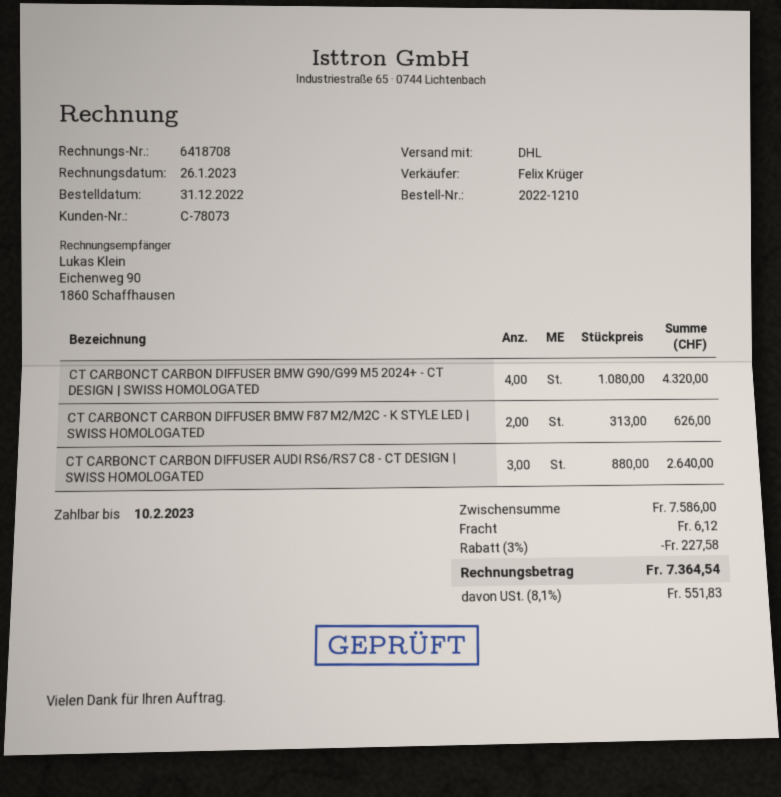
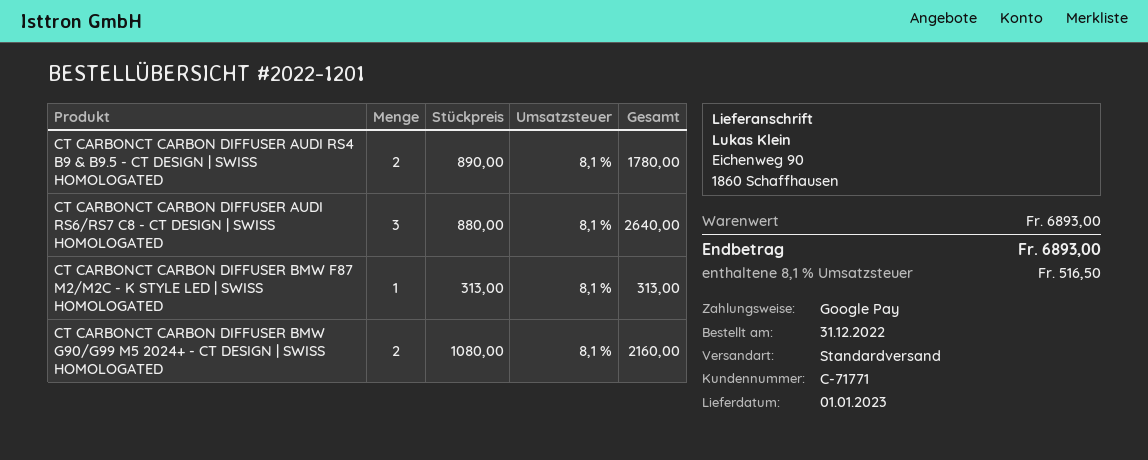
order number: 2022-1210 -> 2022-1201
customer number: C-78073 -> C-71771
shipping method: DHL -> standard
CT CARBONCT CARBON DIFFUSER BMW G90/G99 M5 2024+ - CT DESIGN | SWISS HOMOLOGATED: 4 x 1080.00 = 4320.00 -> 2 x 1080.00 = 2160.00
CT CARBONCT CARBON DIFFUSER BMW F87 M2/M2C - K STYLE LED | SWISS HOMOLOGATED: 2 x 313.00 = 626.00 -> 1 x 313.00 = 313.00
CT CARBONCT CARBON DIFFUSER AUDI RS4 B9 & B9.5 - CT DESIGN | SWISS HOMOLOGATED: none -> 2 x 890.00 = 1780.00
subtotal: 7586.00 -> 6893.00
discount: 3% = 227.58 -> none
shipping: 6.12 -> none
tax: 8.1% = 551.83 -> 8.1% = 516.50
total: 7364.54 -> 6893.00

